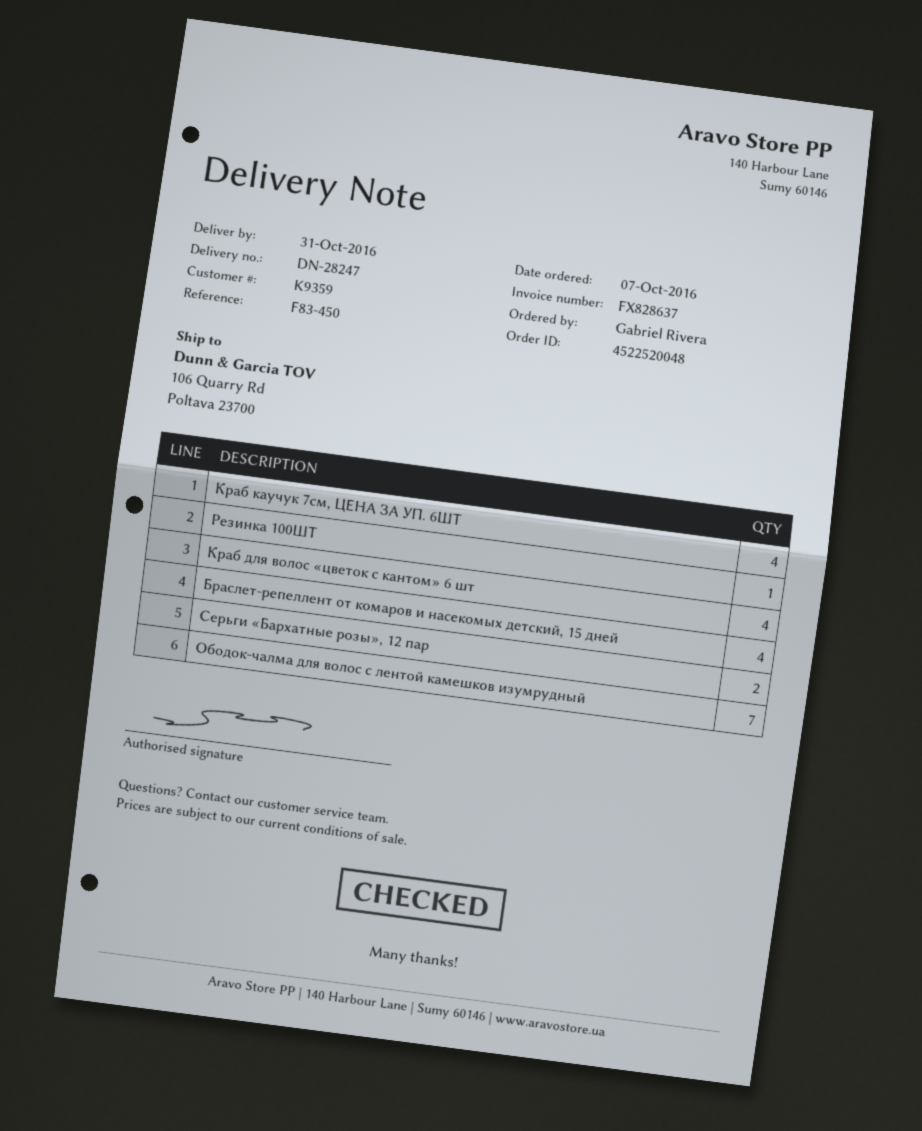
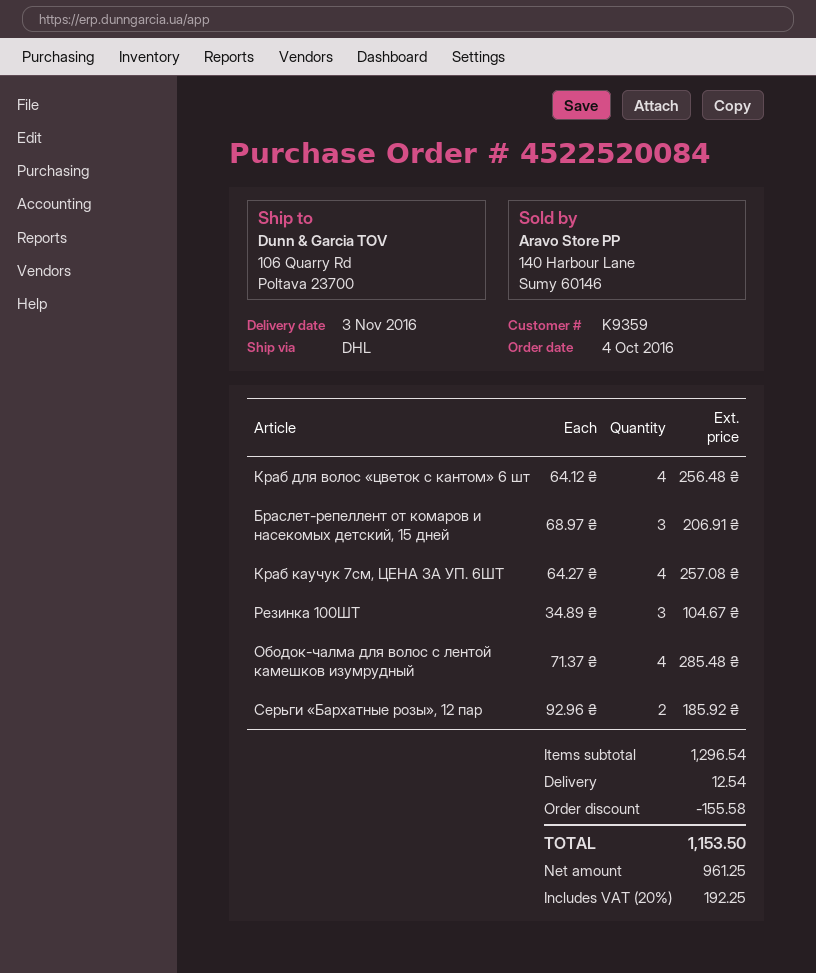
order number: 4522520048 -> 4522520084
order date: 2016-10-07 -> 2016-10-04
delivery date: 2016-10-31 -> 2016-11-03
Резинка 100ШТ: 1 -> 3
Браслет-репеллент от комаров и насекомых детский, 15 дней: 4 -> 3
Ободок-чалма для волос с лентой камешков изумрудный: 7 -> 4

